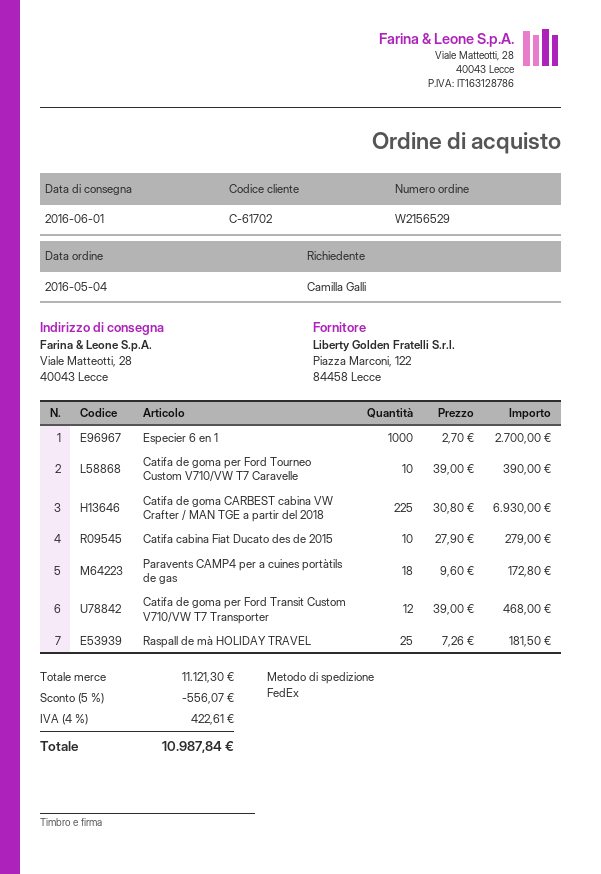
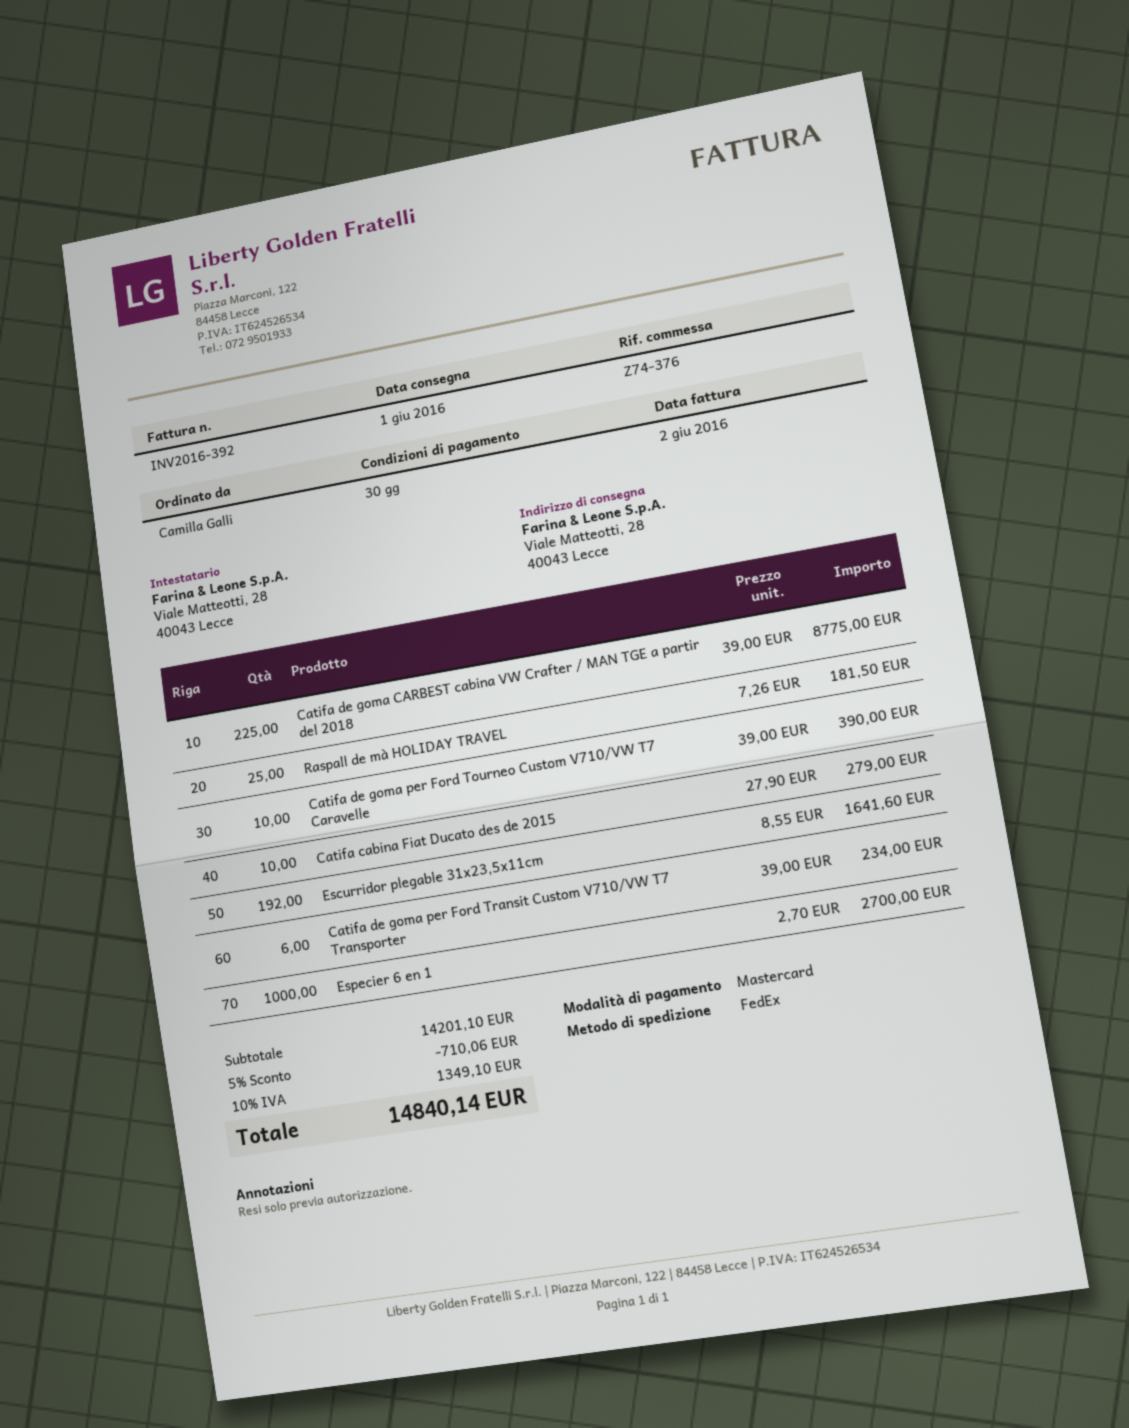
Catifa de goma CARBEST cabina VW Crafter / MAN TGE a partir del 2018: 225 x 30.80 = 6930.00 -> 225 x 39.00 = 8775.00
Paravents CAMP4 per a cuines portàtils de gas: 18 x 9.60 = 172.80 -> none
Catifa de goma per Ford Transit Custom V710/VW T7 Transporter: 12 x 39.00 = 468.00 -> 6 x 39.00 = 234.00
Escurridor plegable 31x23,5x11cm: none -> 192 x 8.55 = 1641.60
subtotal: 11121.30 -> 14201.10
discount: 5% = 556.07 -> 5% = 710.06
tax: 4% = 422.61 -> 10% = 1349.10
total: 10987.84 -> 14840.14

